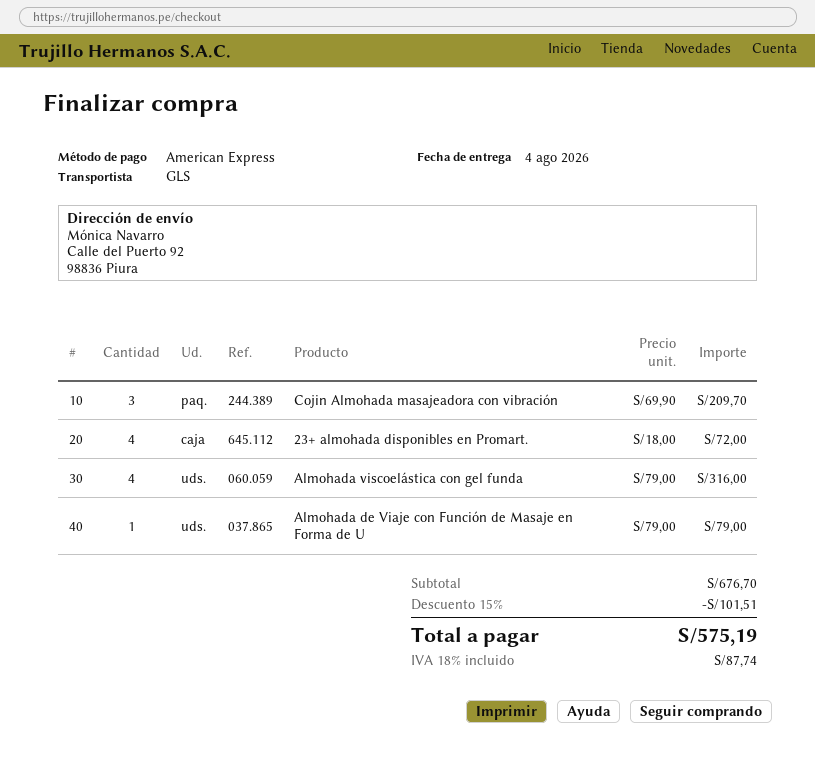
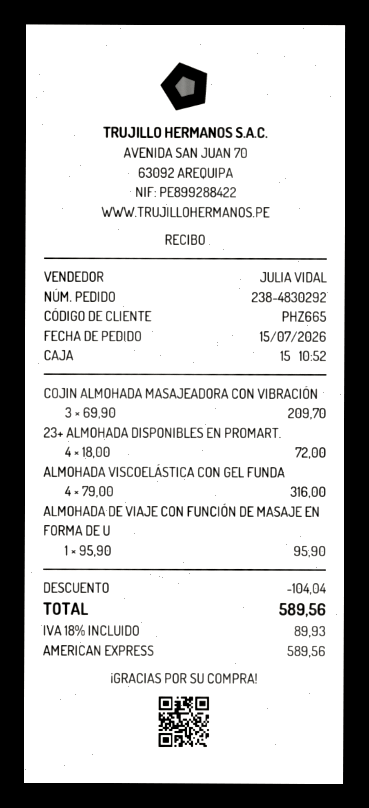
Almohada de Viaje con Función de Masaje en Forma de U: 1 x 79.00 = 79.00 -> 1 x 95.90 = 95.90
discount: 101.51 -> 104.04
tax: 18% = 87.74 -> 18% = 89.93
total: 575.19 -> 589.56

